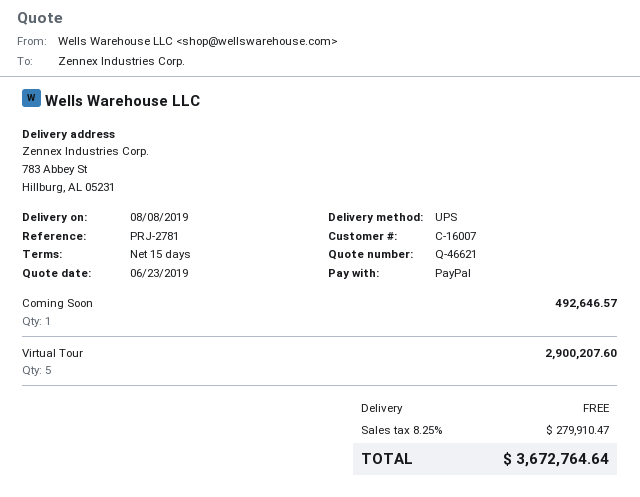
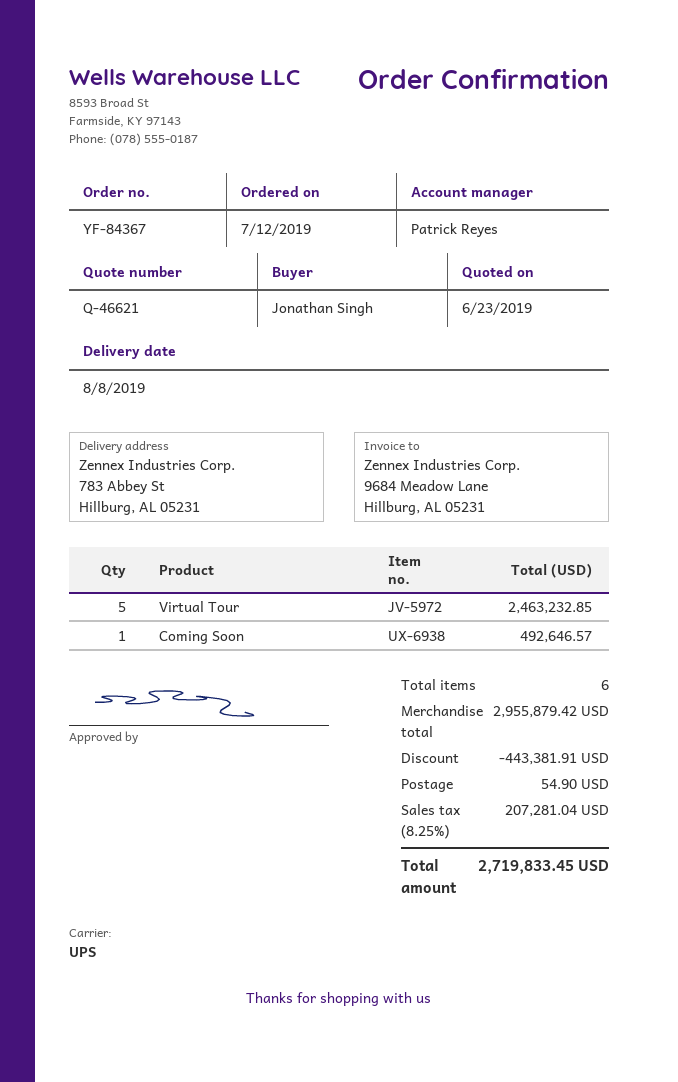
Virtual Tour: 5 for 2900207.60 -> 5 for 2463232.85
discount: none -> 443381.91
shipping: 0.00 -> 54.90
tax: 8.25% = 279910.47 -> 8.25% = 207281.04
total: 3672764.64 -> 2719833.45

